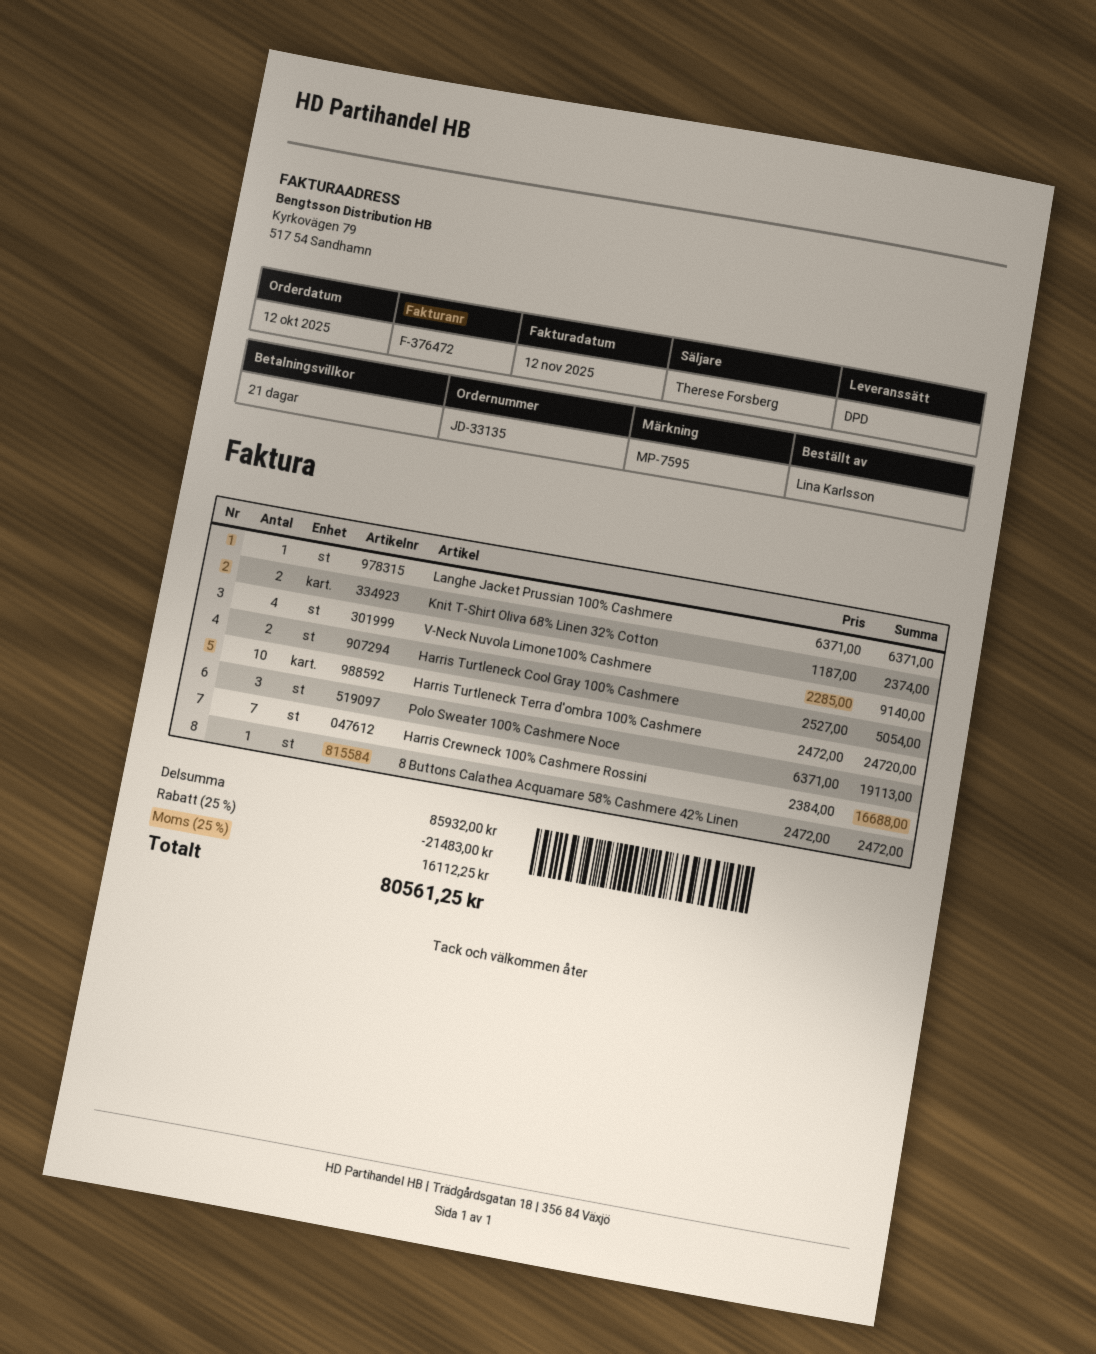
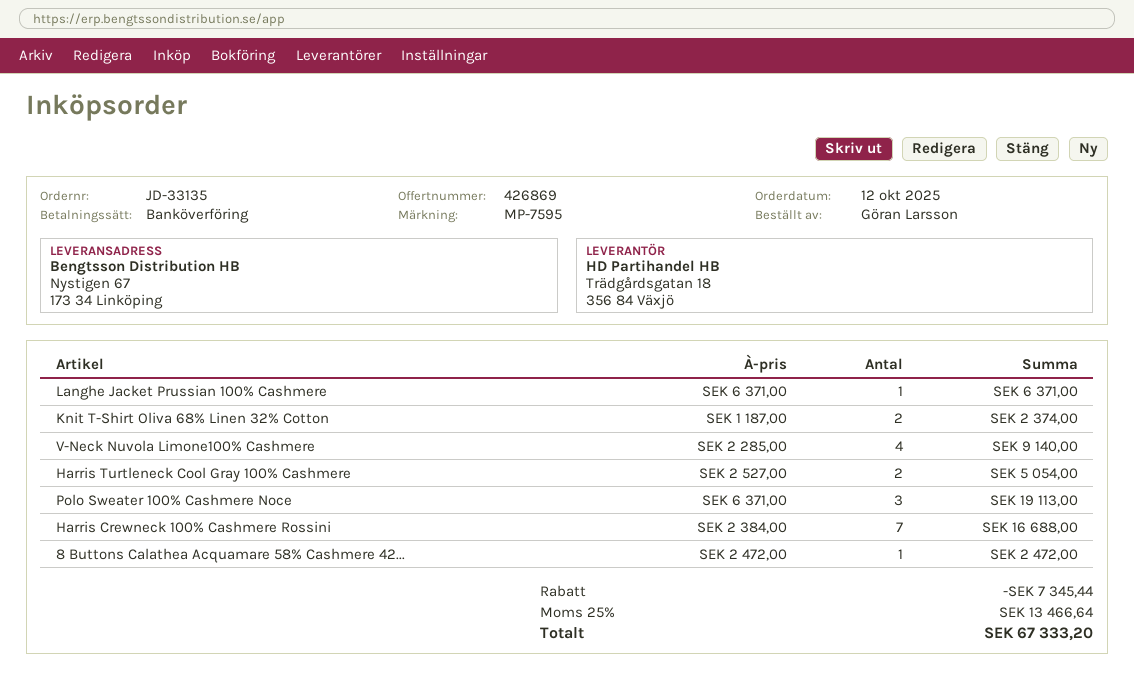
ordered by: Lina Karlsson -> Göran Larsson
Harris Turtleneck Terra d'ombra 100% Cashmere: 10 x 2472.00 = 24720.00 -> none
discount: 21483.00 -> 7345.44
tax: 25% = 16112.25 -> 25% = 13466.64
total: 80561.25 -> 67333.20

